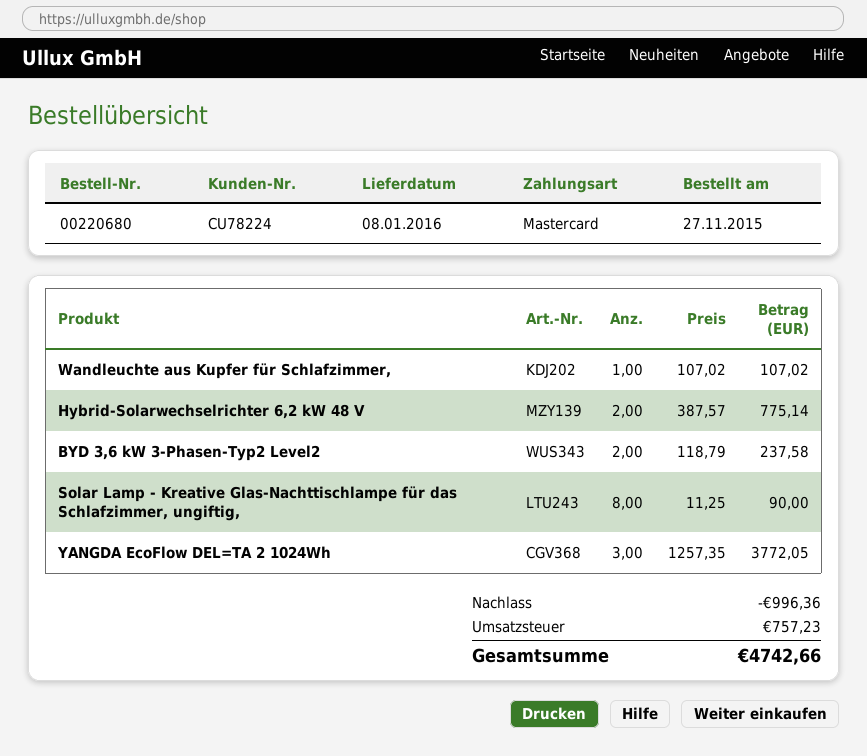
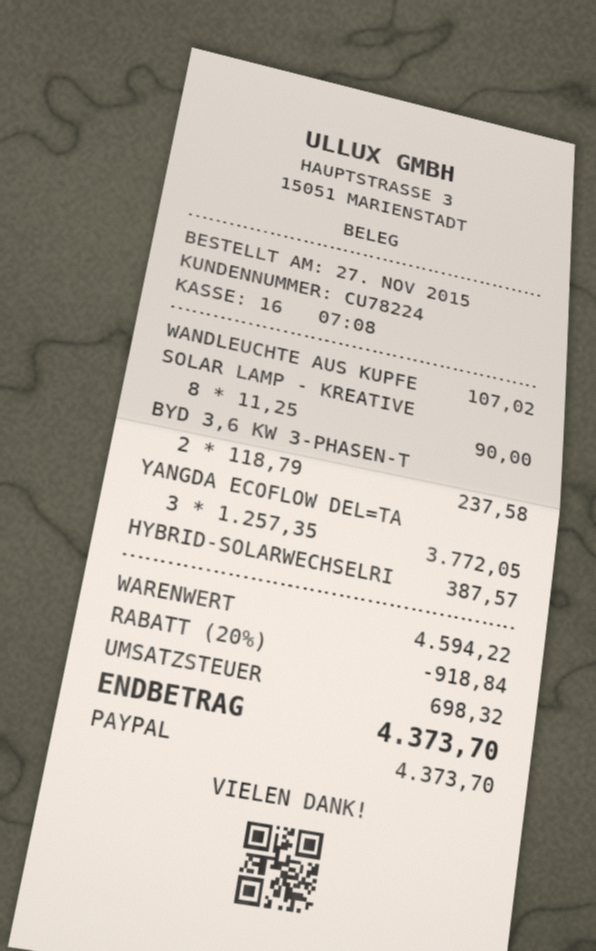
payment method: Mastercard -> PayPal
Hybrid-Solarwechselrichter 6,2 kW 48 V: 2 x 387.57 = 775.14 -> 1 x 387.57 = 387.57
discount: 996.36 -> 918.84
tax: 757.23 -> 698.32
total: 4742.66 -> 4373.70

